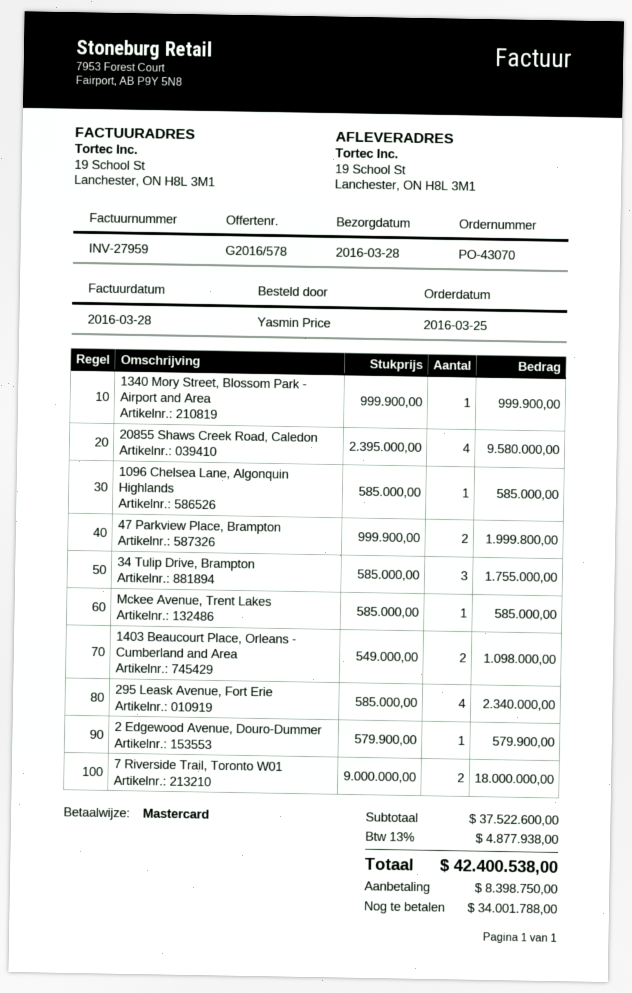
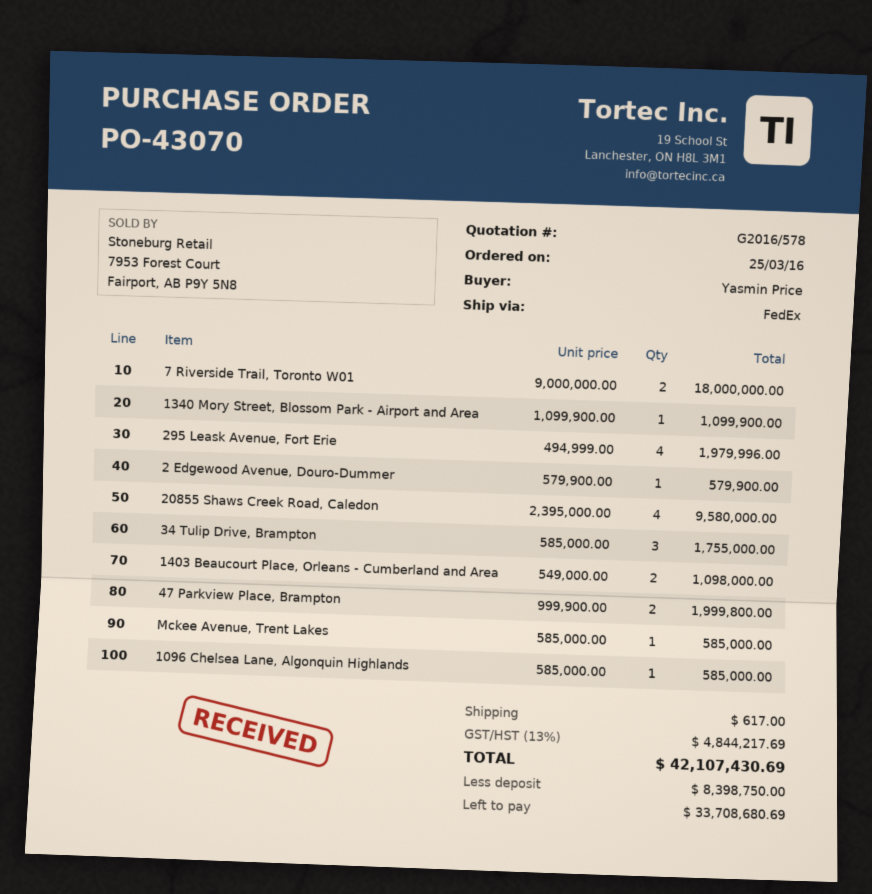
1340 Mory Street, Blossom Park - Airport and Area: 1 x 999900.00 = 999900.00 -> 1 x 1099900.00 = 1099900.00
295 Leask Avenue, Fort Erie: 4 x 585000.00 = 2340000.00 -> 4 x 494999.00 = 1979996.00
shipping: none -> 617.00
tax: 13% = 4877938.00 -> 13% = 4844217.69
total: 42400538.00 -> 42107430.69
balance: 34001788.00 -> 33708680.69

